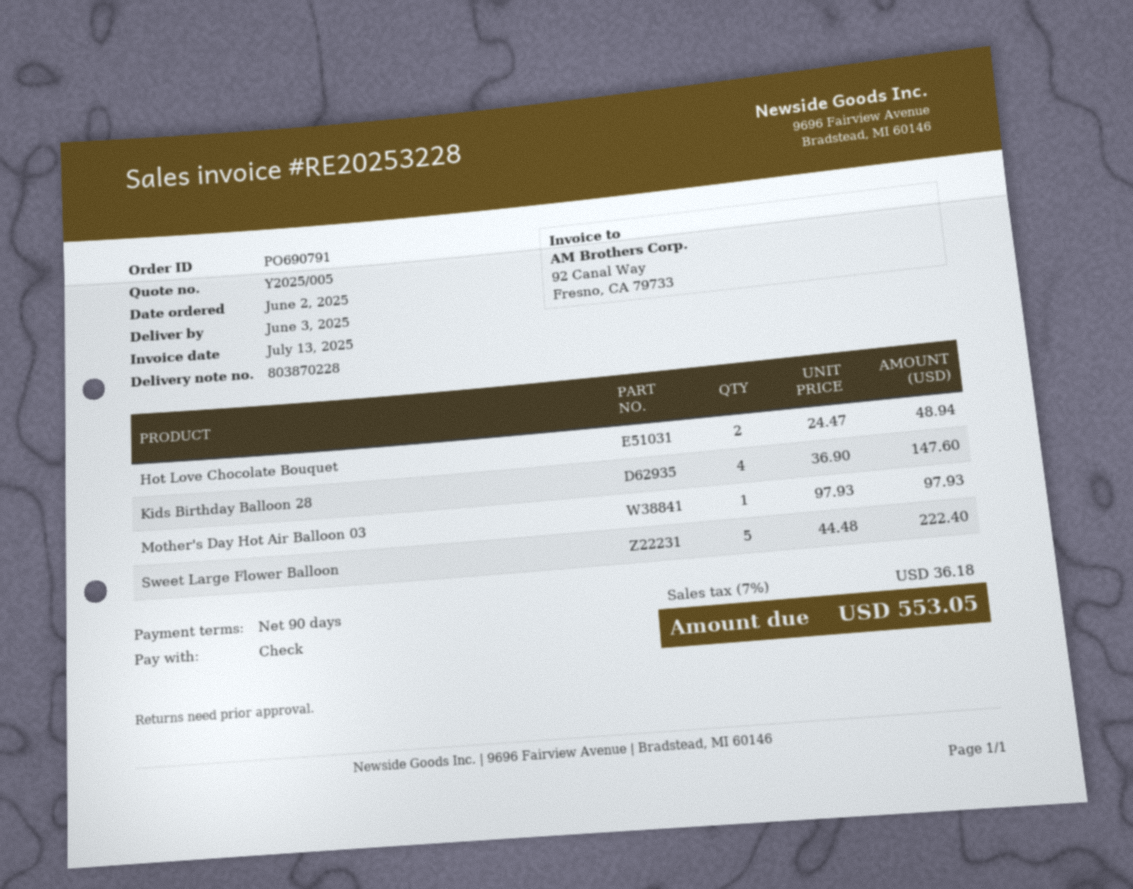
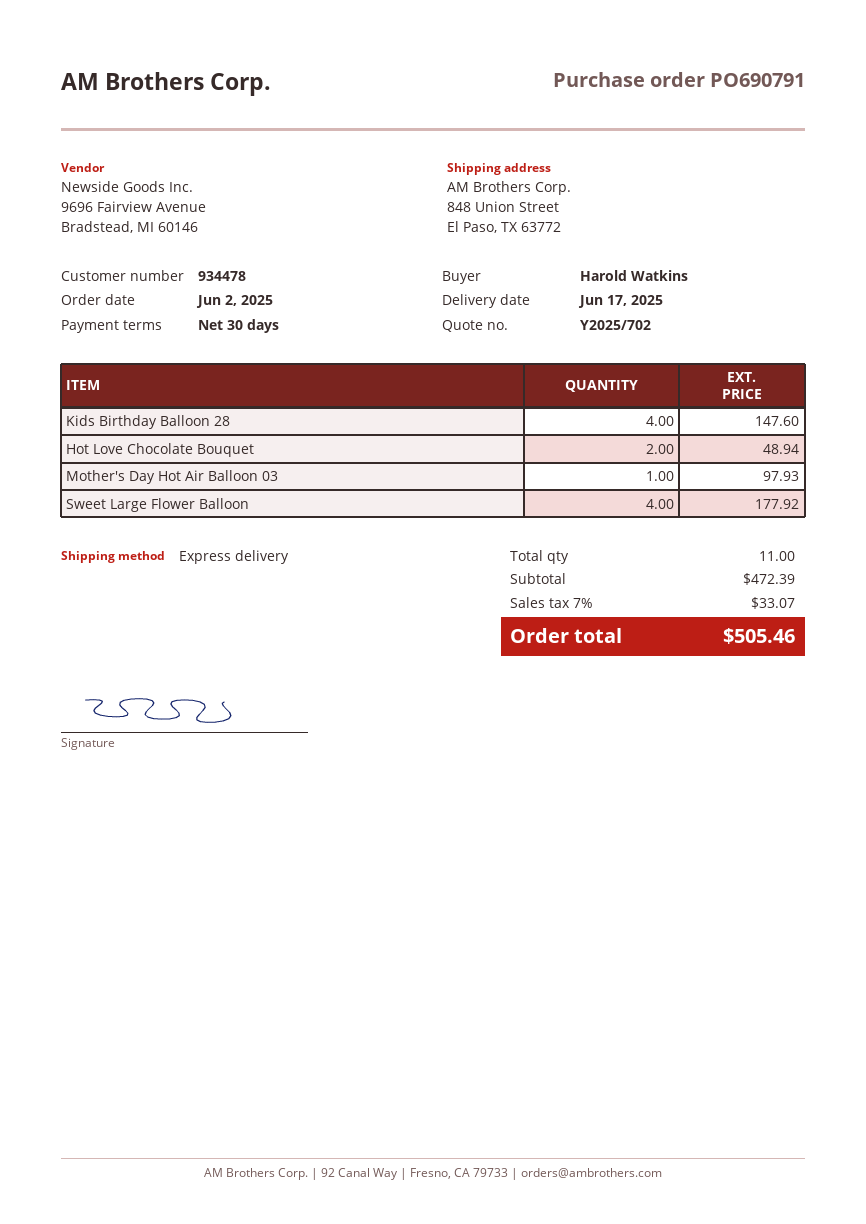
quote number: Y2025/005 -> Y2025/702
delivery date: 2025-06-03 -> 2025-06-17
payment terms: 90 days -> 30 days
Sweet Large Flower Balloon: 5 for 222.40 -> 4 for 177.92
tax: 7% = 36.18 -> 7% = 33.07
total: 553.05 -> 505.46

